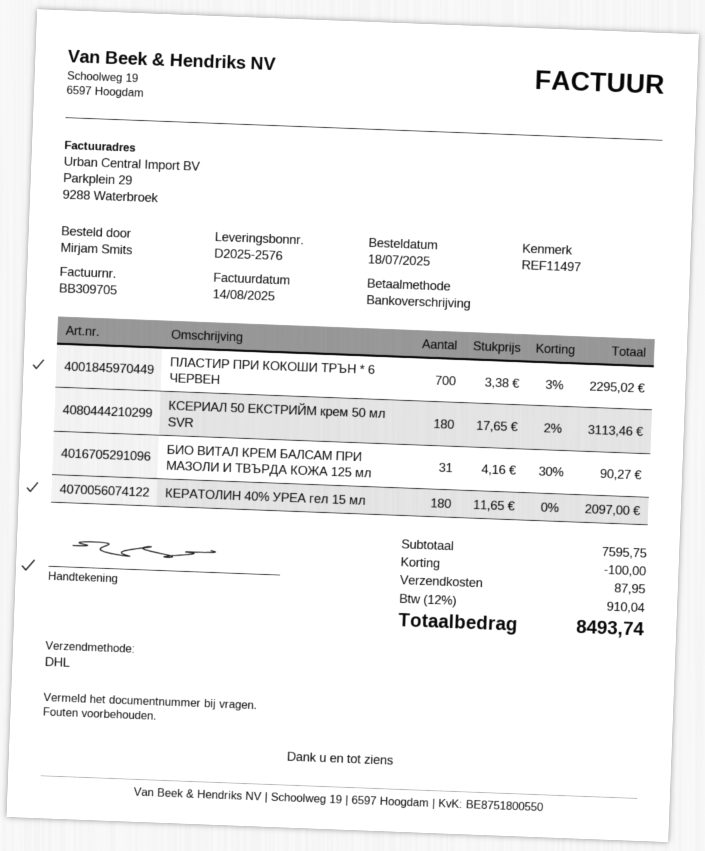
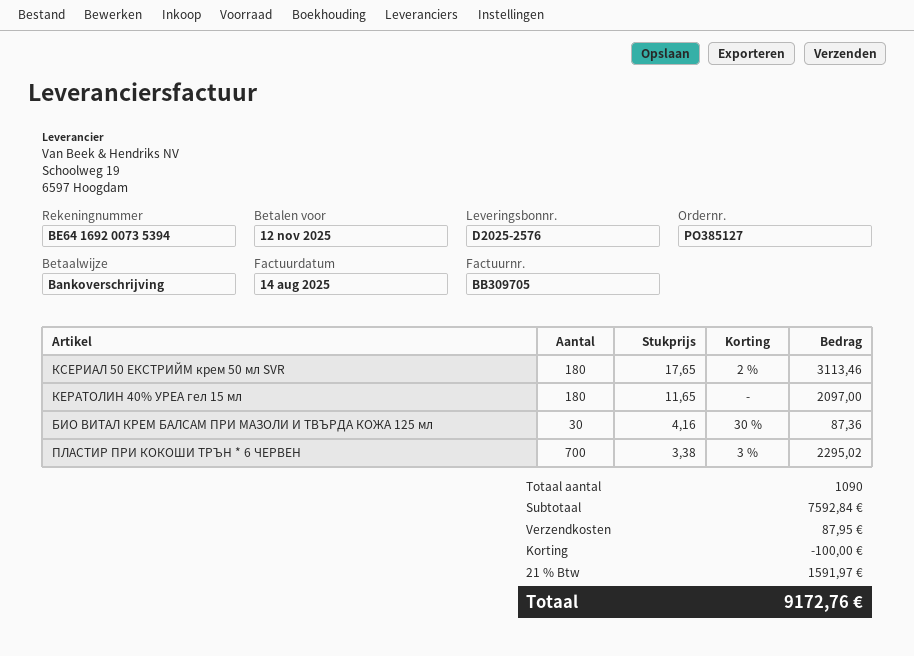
БИО ВИТАЛ КРЕМ БАЛСАМ ПРИ МАЗОЛИ И ТВЪРДА КОЖА 125 мл: 31 x 4.16 - 30% = 90.27 -> 30 x 4.16 - 30% = 87.36
subtotal: 7595.75 -> 7592.84
tax: 12% = 910.04 -> 21% = 1591.97
total: 8493.74 -> 9172.76

